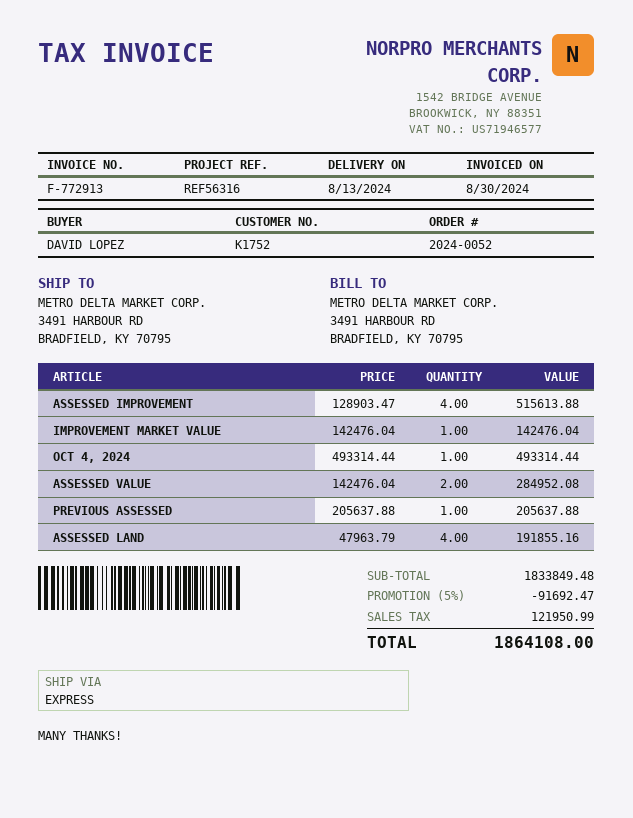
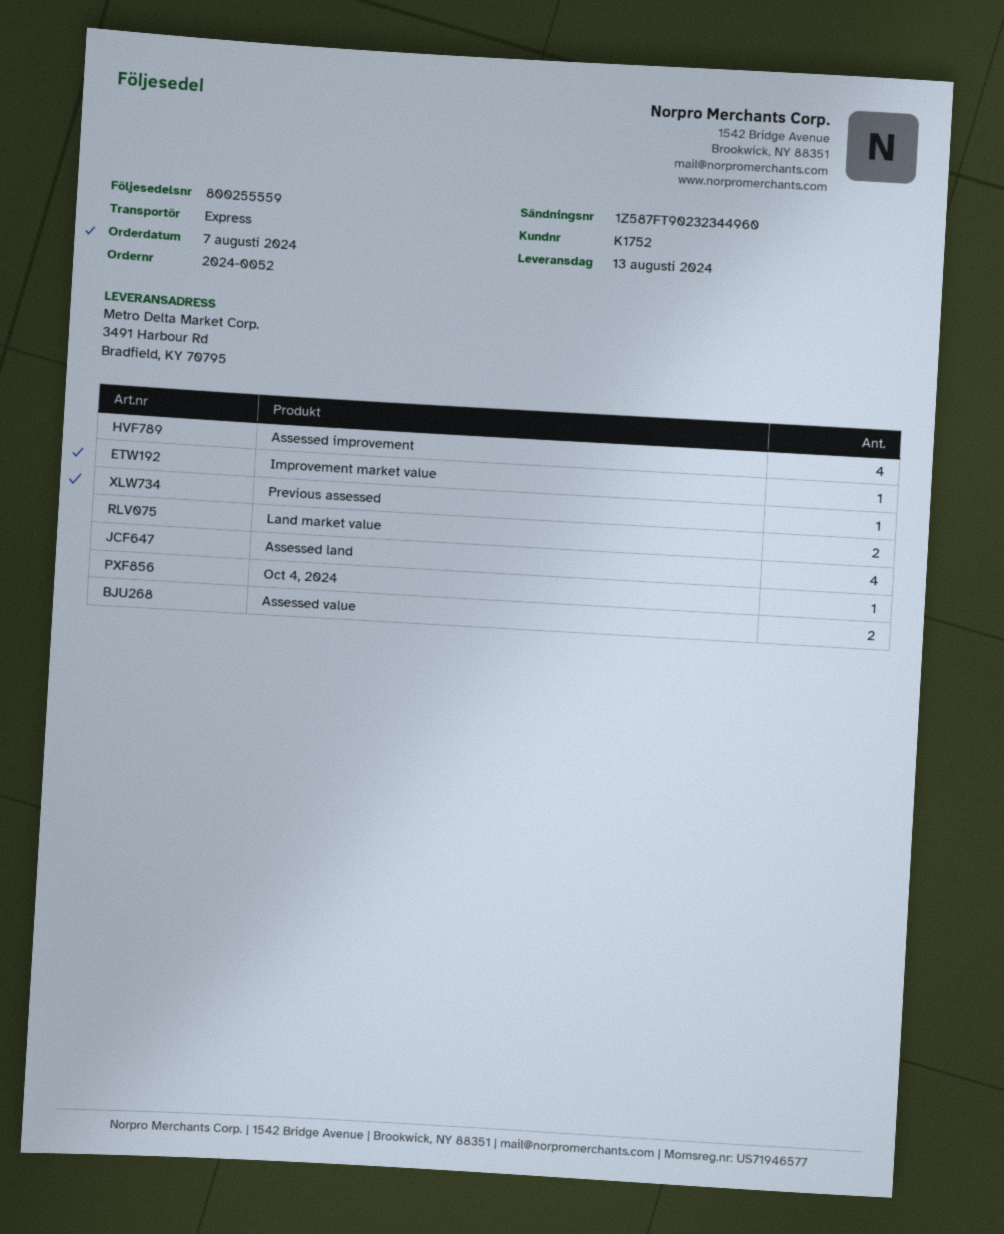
Land market value: none -> 2

